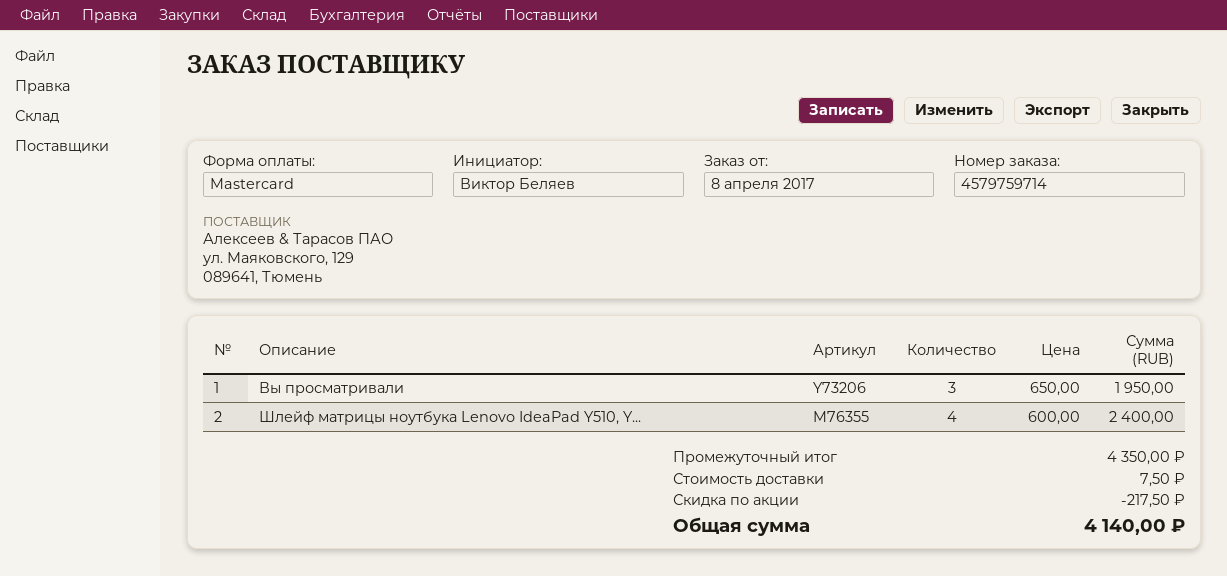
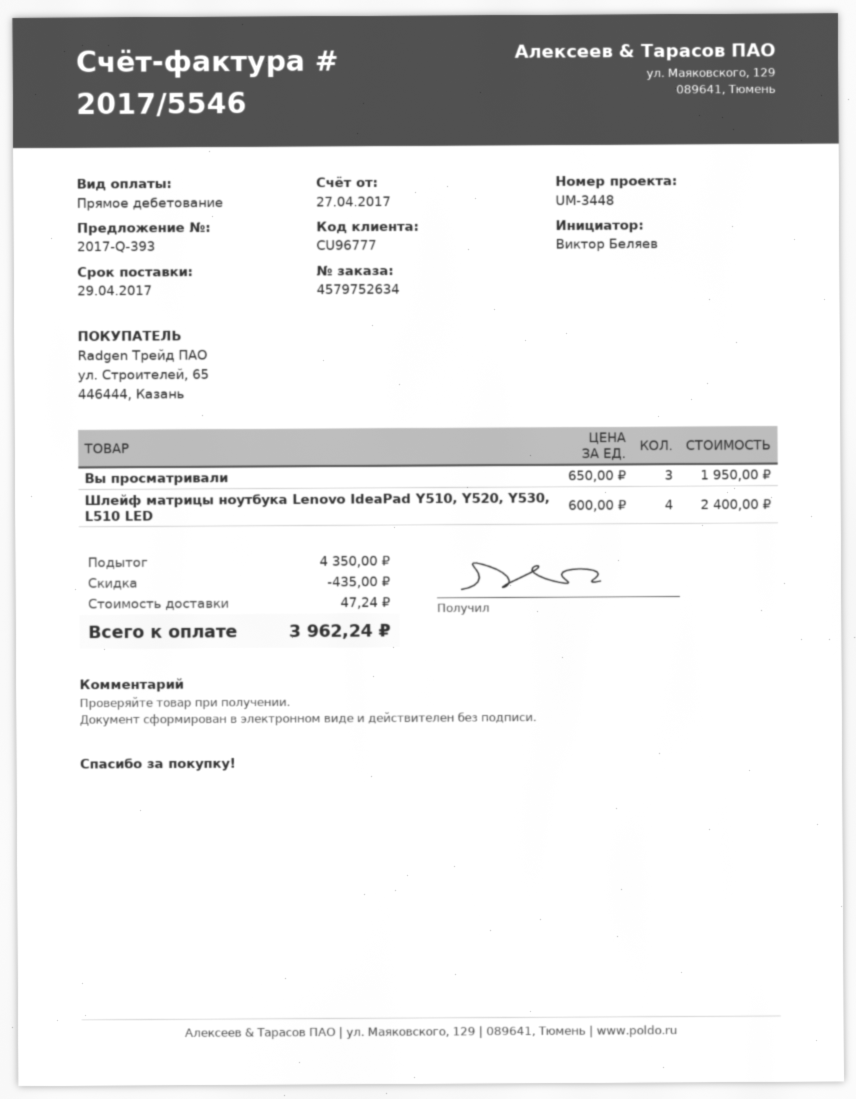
order number: 4579759714 -> 4579752634
payment method: Mastercard -> direct debit
discount: 217.50 -> 435.00
shipping: 7.50 -> 47.24
total: 4140.00 -> 3962.24

